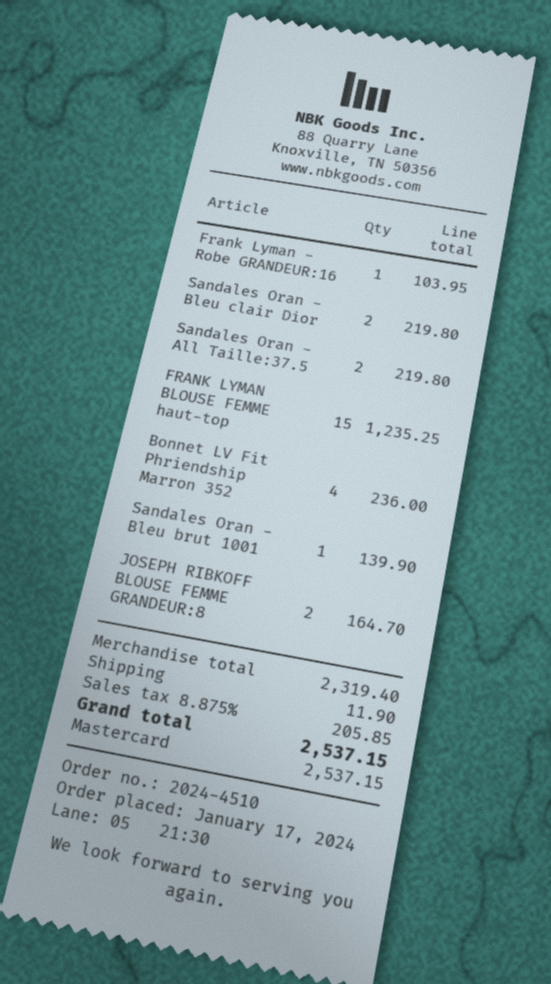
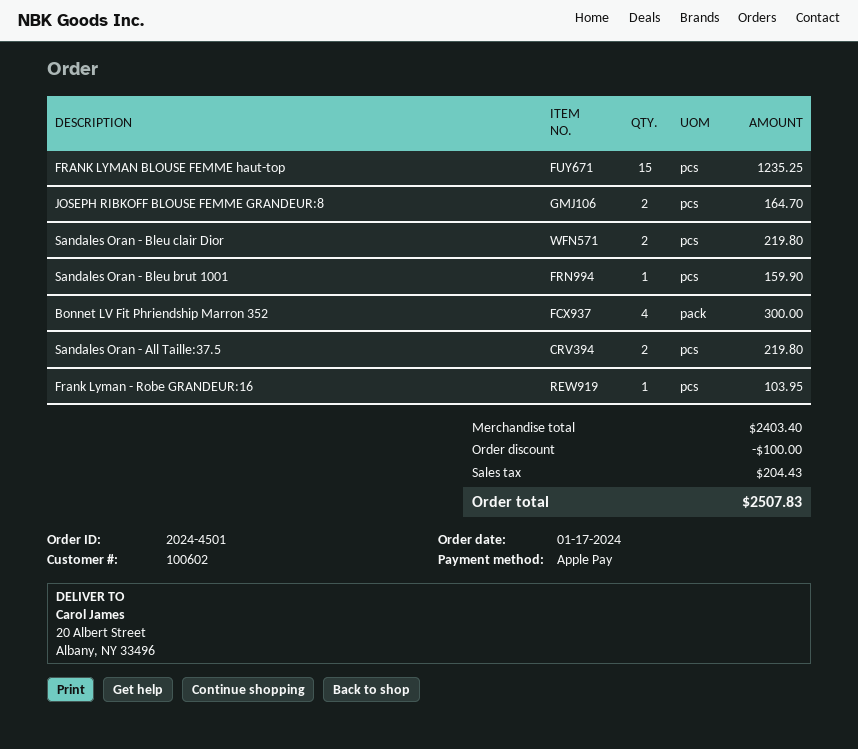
order number: 2024-4510 -> 2024-4501
payment method: Mastercard -> Apple Pay
Bonnet LV Fit Phriendship Marron 352: 4 for 236.00 -> 4 for 300.00
Sandales Oran - Bleu brut 1001: 1 for 139.90 -> 1 for 159.90
subtotal: 2319.40 -> 2403.40
discount: none -> 100.00
shipping: 11.90 -> none
tax: 205.85 -> 204.43
total: 2537.15 -> 2507.83

